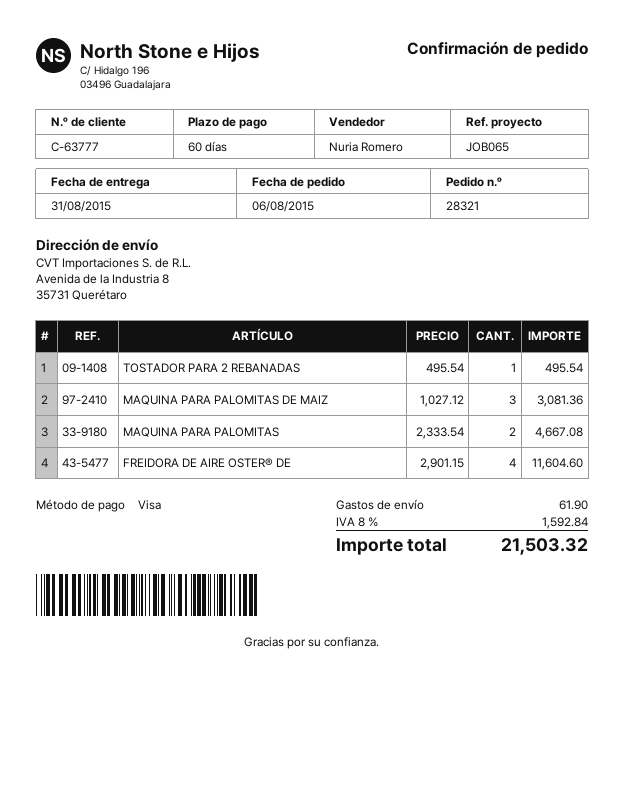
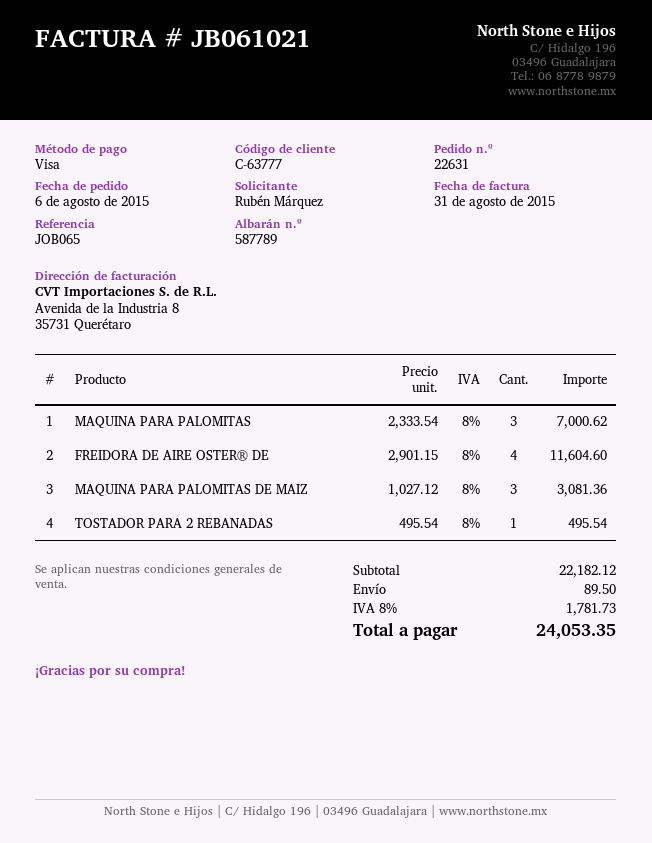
order number: 28321 -> 22631
MAQUINA PARA PALOMITAS: 2 x 2333.54 = 4667.08 -> 3 x 2333.54 = 7000.62
shipping: 61.90 -> 89.50
tax: 8% = 1592.84 -> 8% = 1781.73
total: 21503.32 -> 24053.35

